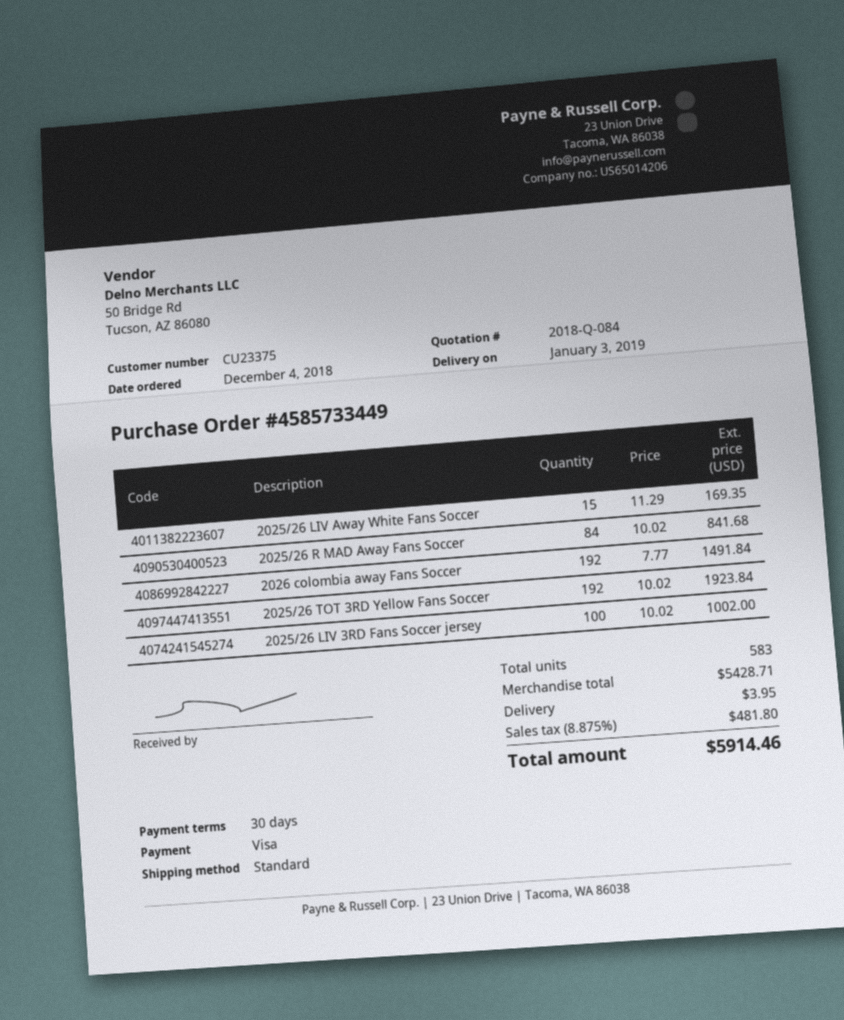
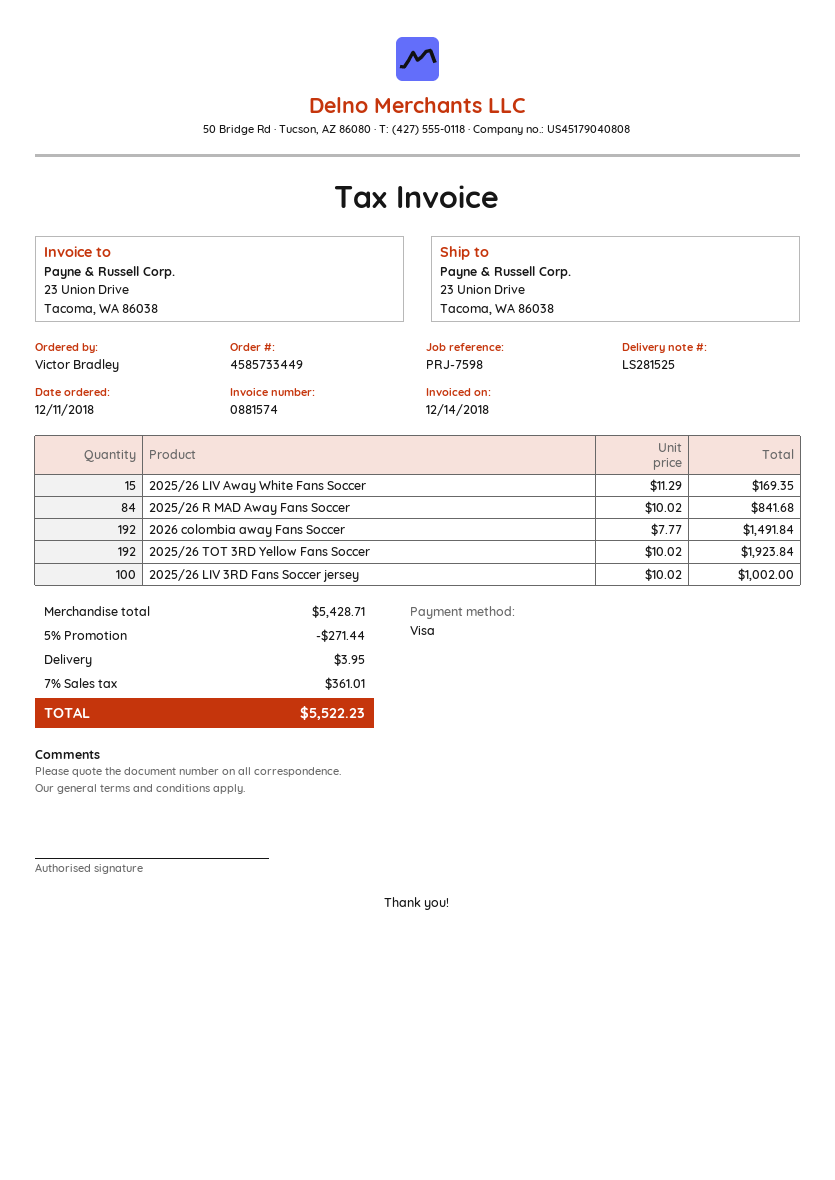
order date: 2018-12-04 -> 2018-12-11
discount: none -> 5% = 271.44
tax: 8.875% = 481.80 -> 7% = 361.01
total: 5914.46 -> 5522.23

